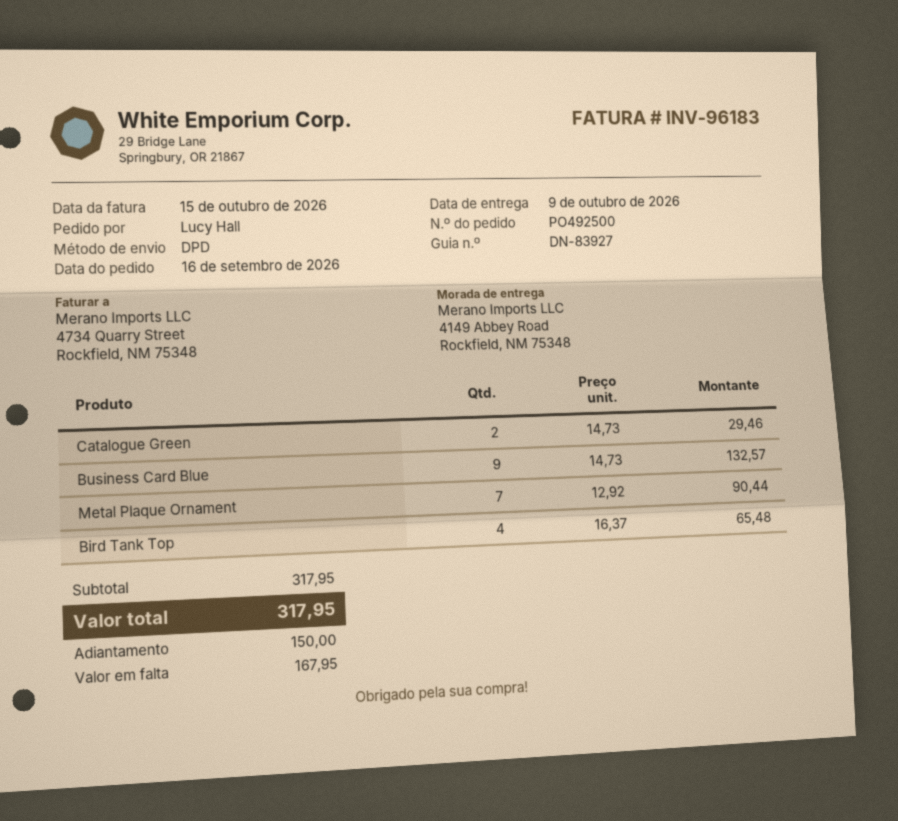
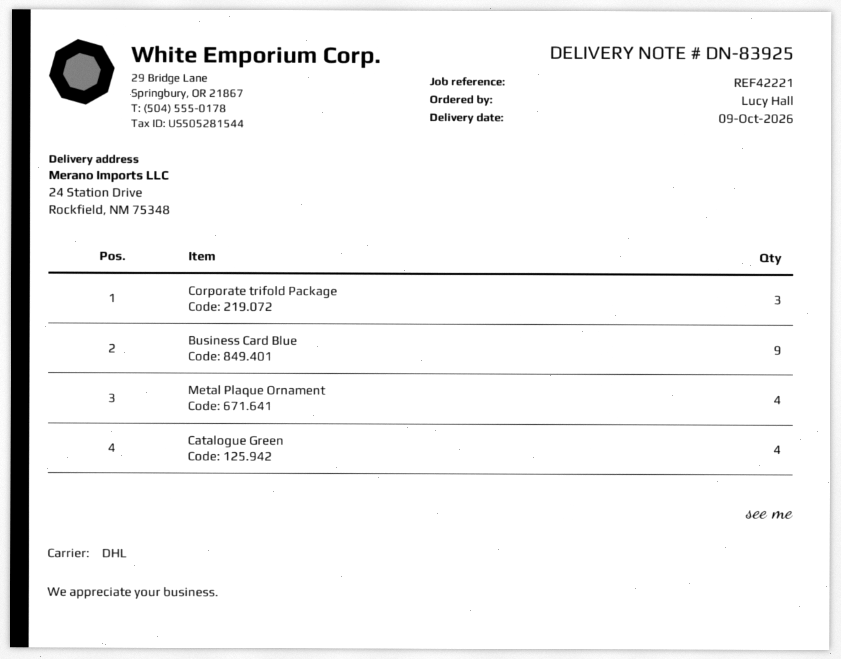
delivery note number: DN-83927 -> DN-83925
shipping method: DPD -> DHL
ship to: 4149 Abbey Road, Rockfield, NM 75348 -> 24 Station Drive, Rockfield, NM 75348
Catalogue Green: 2 -> 4
Metal Plaque Ornament: 7 -> 4
Bird Tank Top: 4 -> none
Corporate trifold Package: none -> 3

